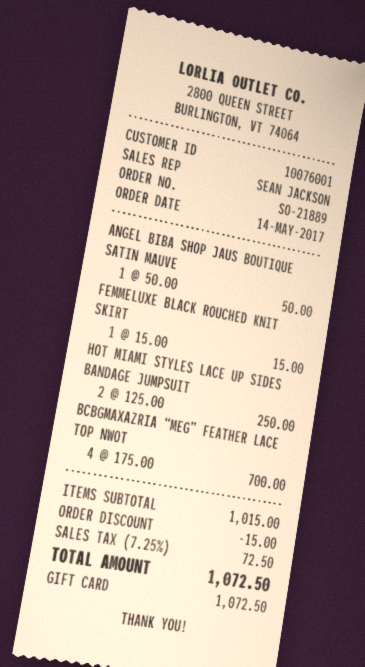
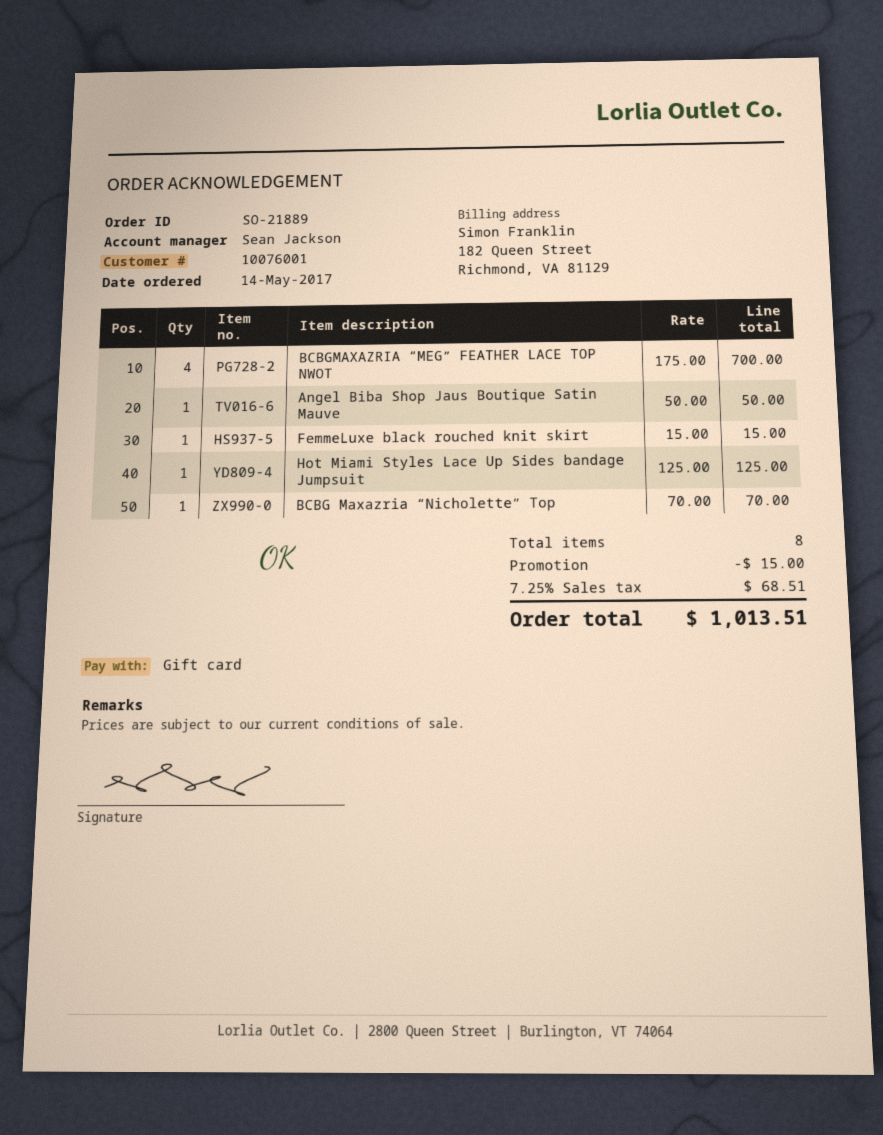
HOT MIAMI STYLES LACE UP SIDES BANDAGE JUMPSUIT: 2 x 125.00 = 250.00 -> 1 x 125.00 = 125.00
BCBG Maxazria “Nicholette” Top: none -> 1 x 70.00 = 70.00
tax: 7.25% = 72.50 -> 7.25% = 68.51
total: 1072.50 -> 1013.51

